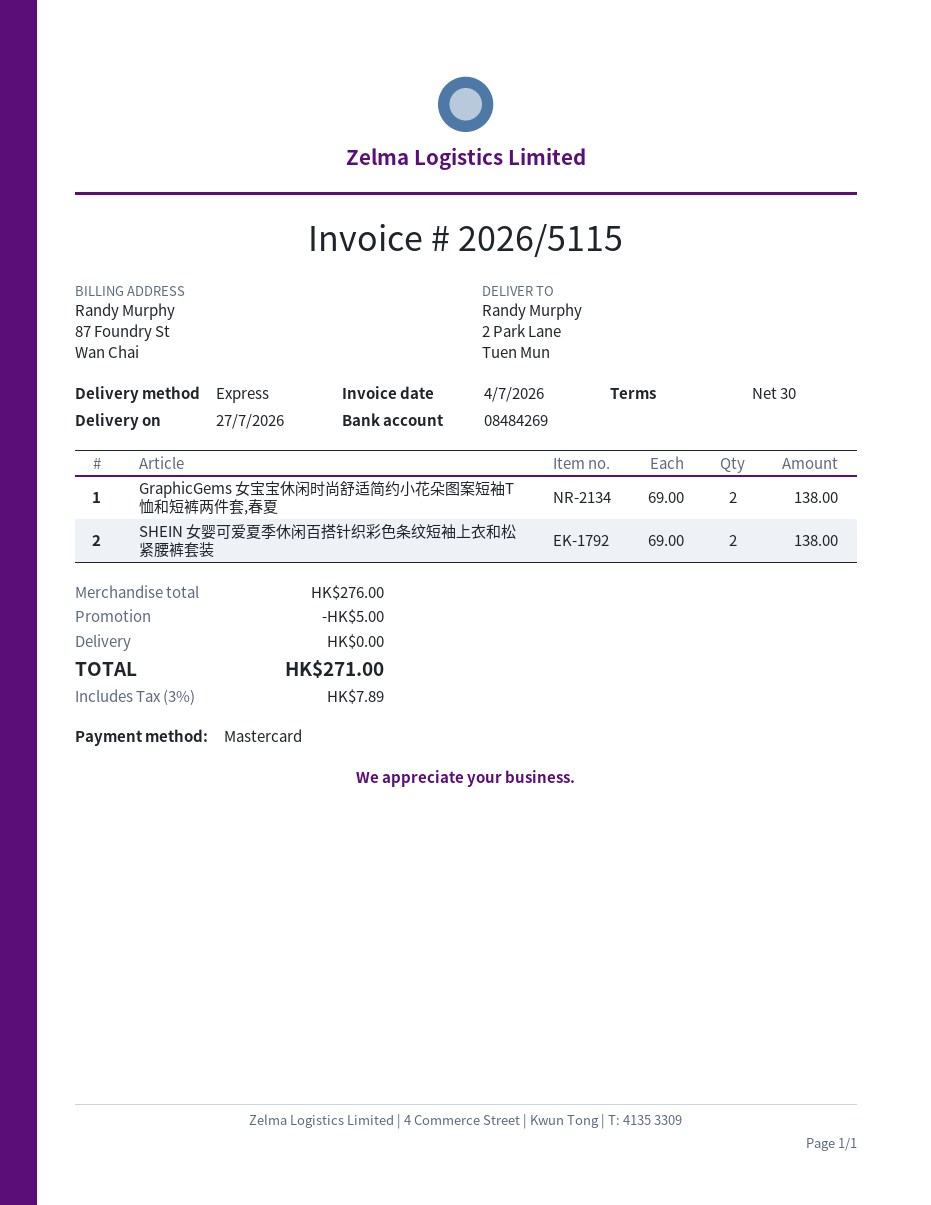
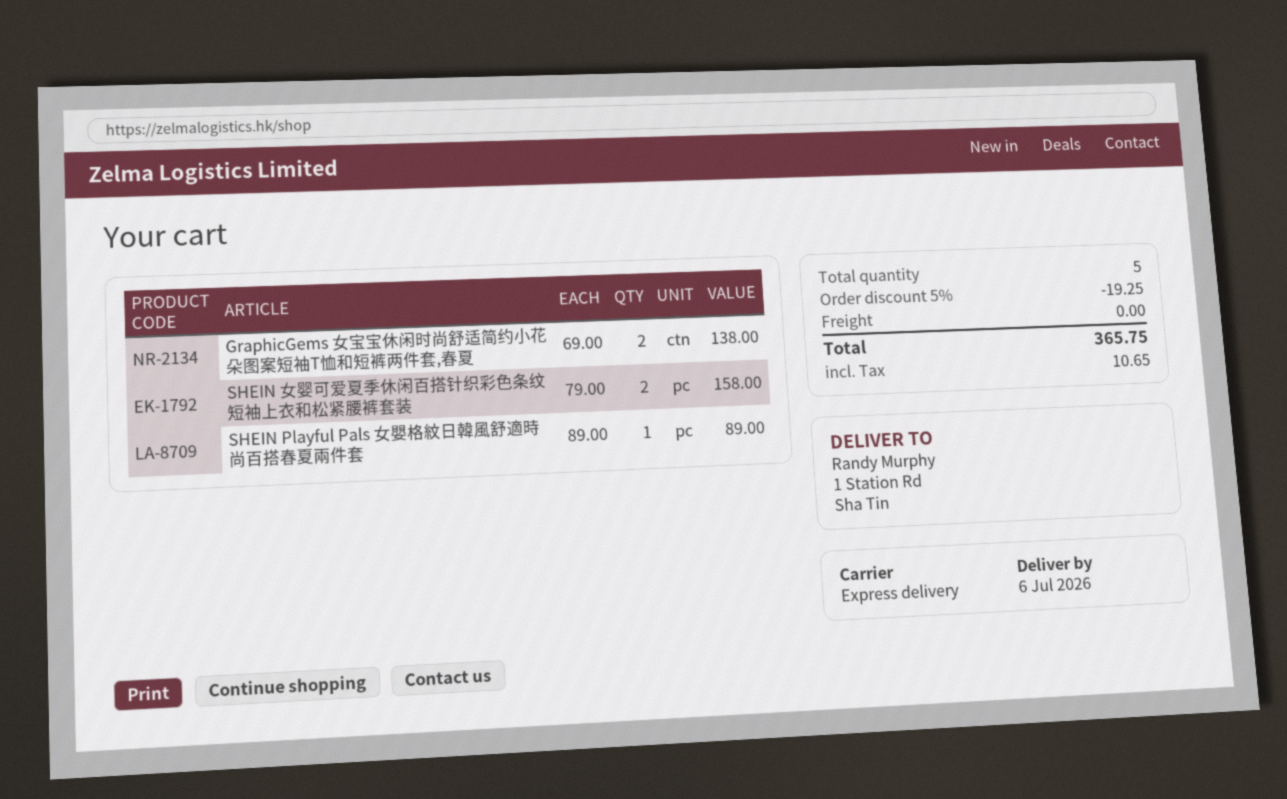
delivery date: 2026-07-27 -> 2026-07-06
ship to: 2 Park Lane, Tuen Mun -> 1 Station Rd, Sha Tin
SHEIN 女婴可爱夏季休闲百搭针织彩色条纹短袖上衣和松紧腰裤套装: 2 x 69.00 = 138.00 -> 2 x 79.00 = 158.00
SHEIN Playful Pals 女嬰格紋日韓風舒適時尚百搭春夏兩件套: none -> 1 x 89.00 = 89.00
discount: 5.00 -> 19.25
tax: 7.89 -> 10.65
total: 271.00 -> 365.75

